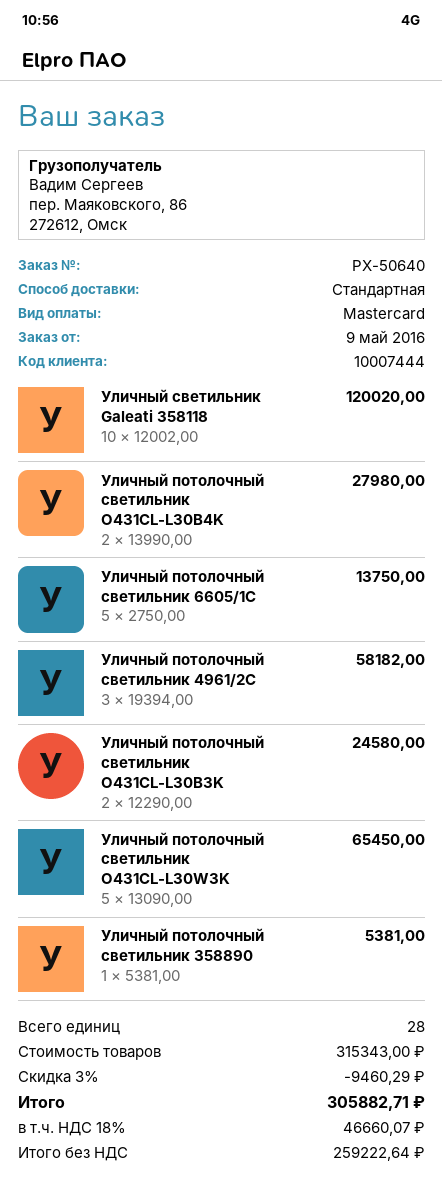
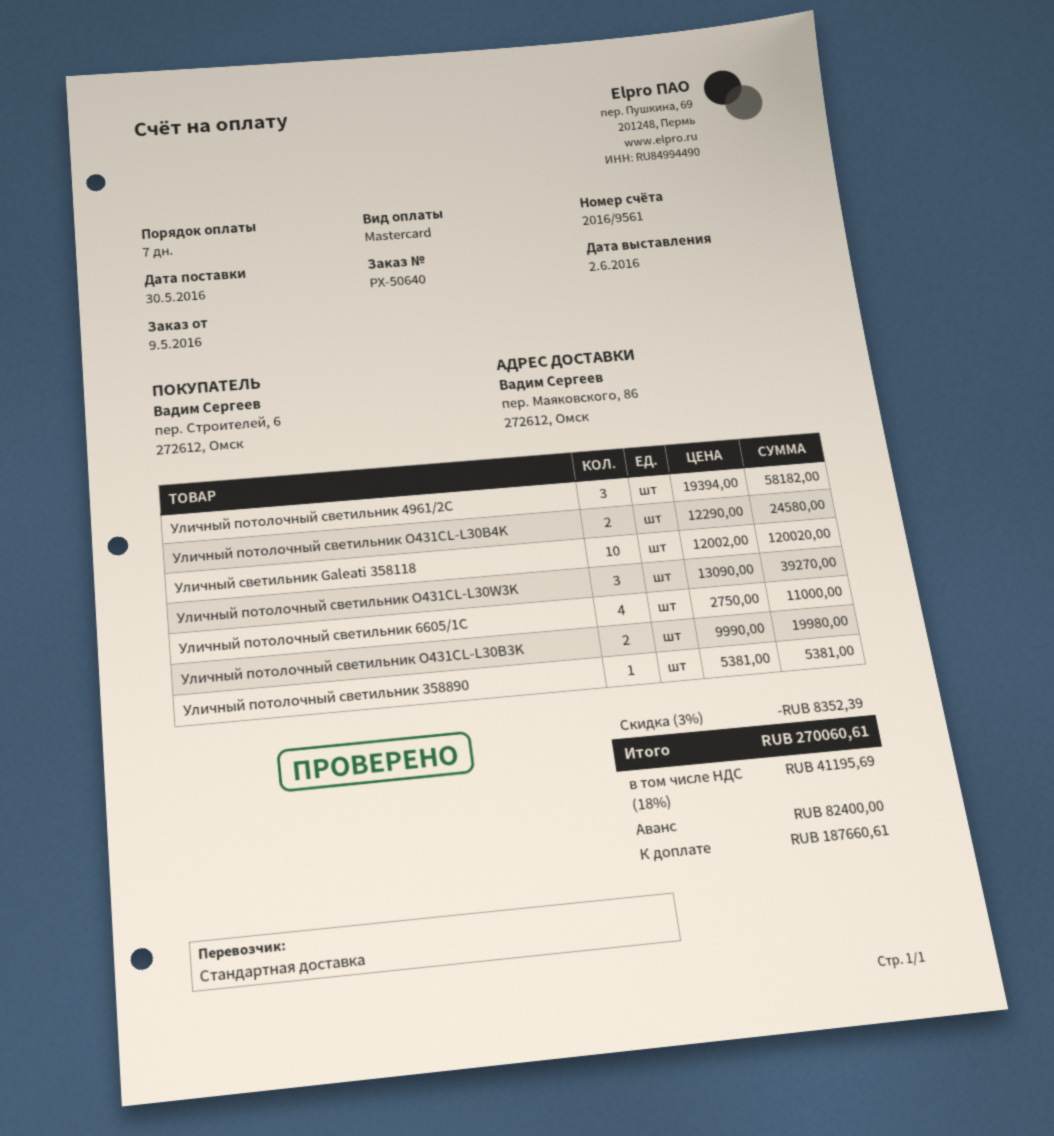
Уличный потолочный светильник O431CL-L30B4K: 2 x 13990.00 = 27980.00 -> 2 x 12290.00 = 24580.00
Уличный потолочный светильник 6605/1C: 5 x 2750.00 = 13750.00 -> 4 x 2750.00 = 11000.00
Уличный потолочный светильник O431CL-L30B3K: 2 x 12290.00 = 24580.00 -> 2 x 9990.00 = 19980.00
Уличный потолочный светильник O431CL-L30W3K: 5 x 13090.00 = 65450.00 -> 3 x 13090.00 = 39270.00
discount: 3% = 9460.29 -> 3% = 8352.39
tax: 18% = 46660.07 -> 18% = 41195.69
total: 305882.71 -> 270060.61

